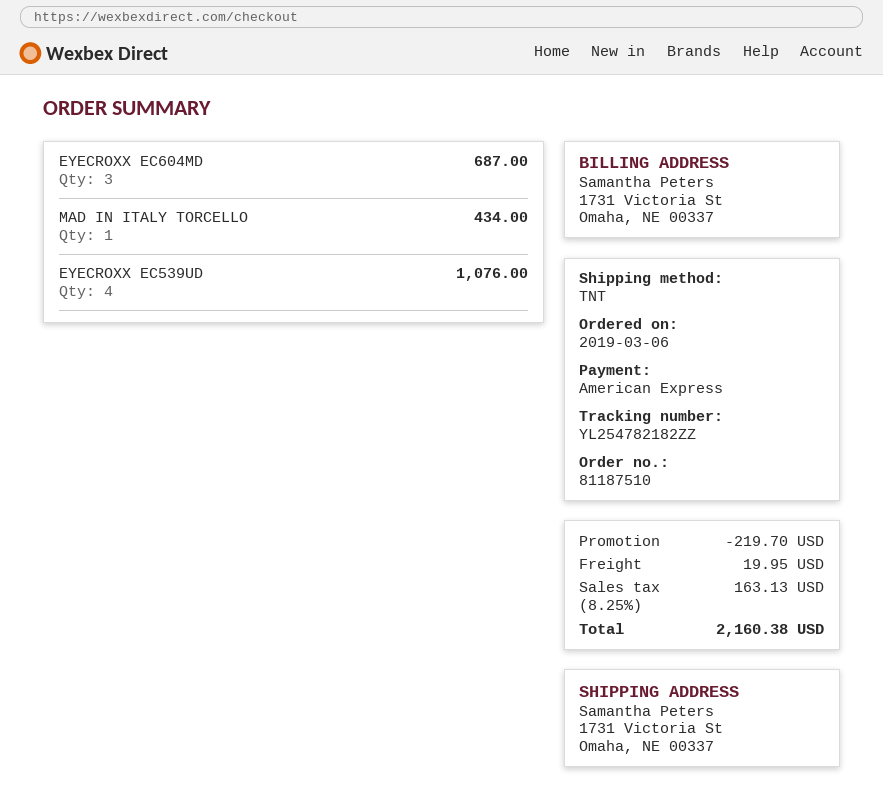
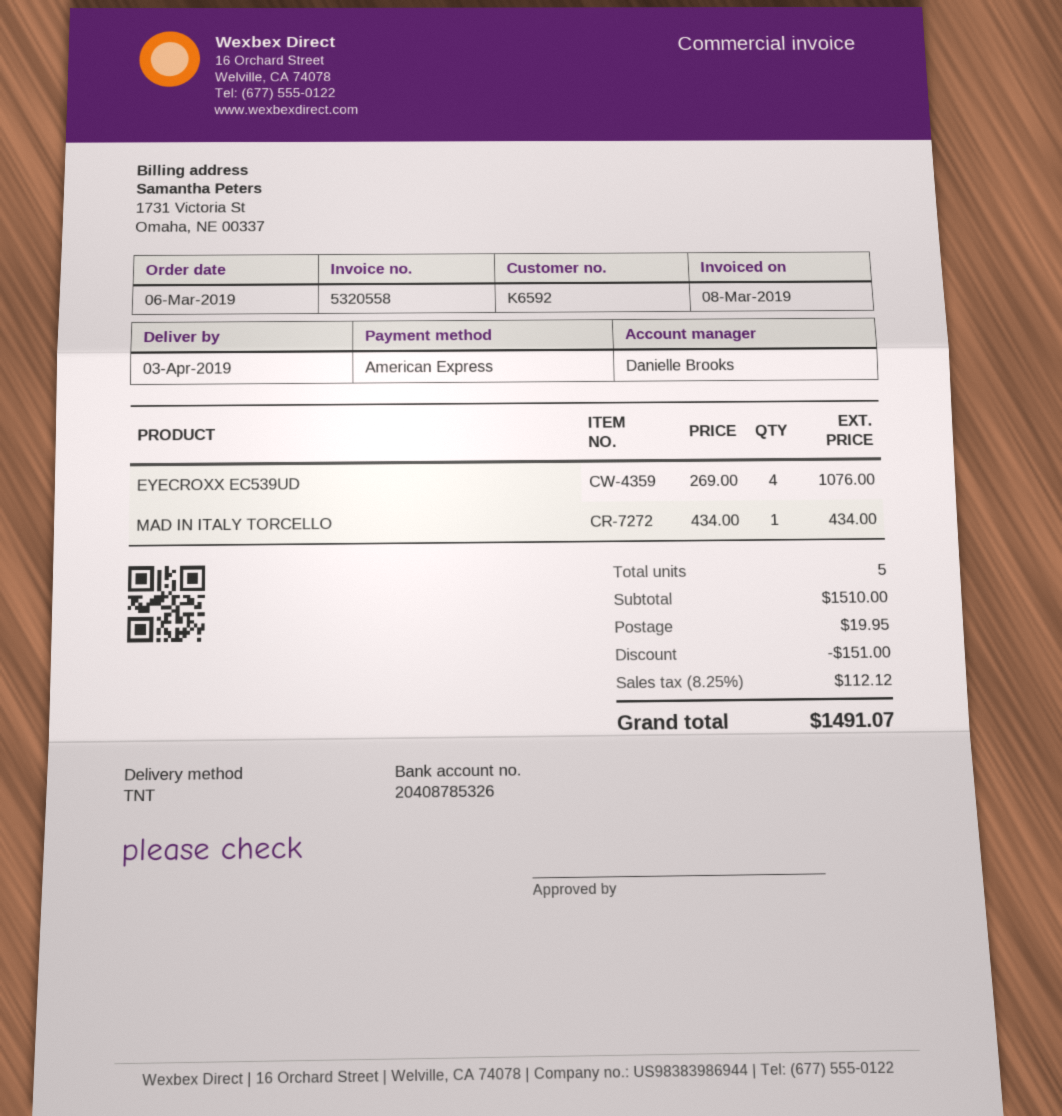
EYECROXX EC604MD: 3 for 687.00 -> none
discount: 219.70 -> 151.00
tax: 8.25% = 163.13 -> 8.25% = 112.12
total: 2160.38 -> 1491.07

